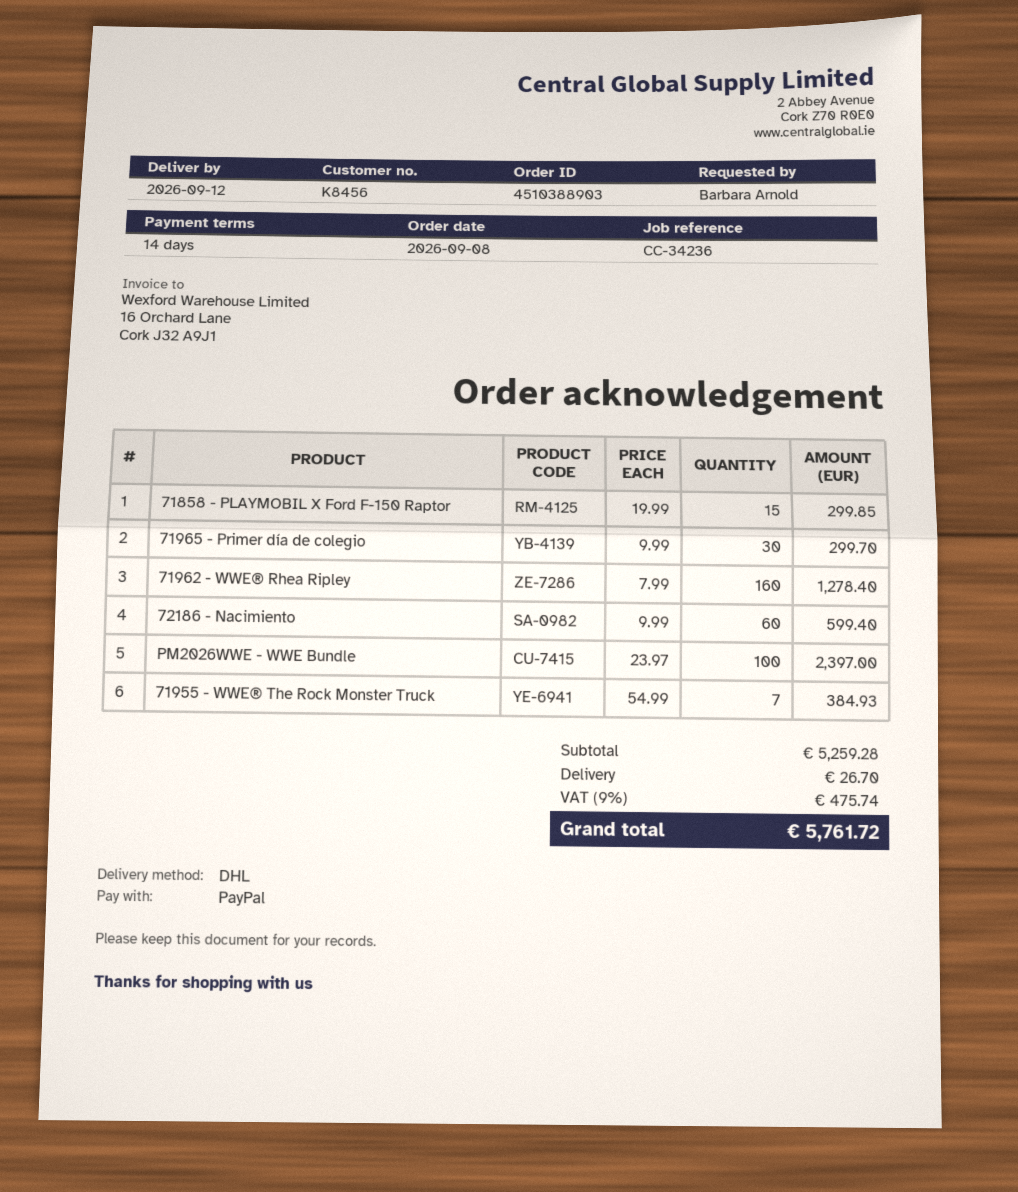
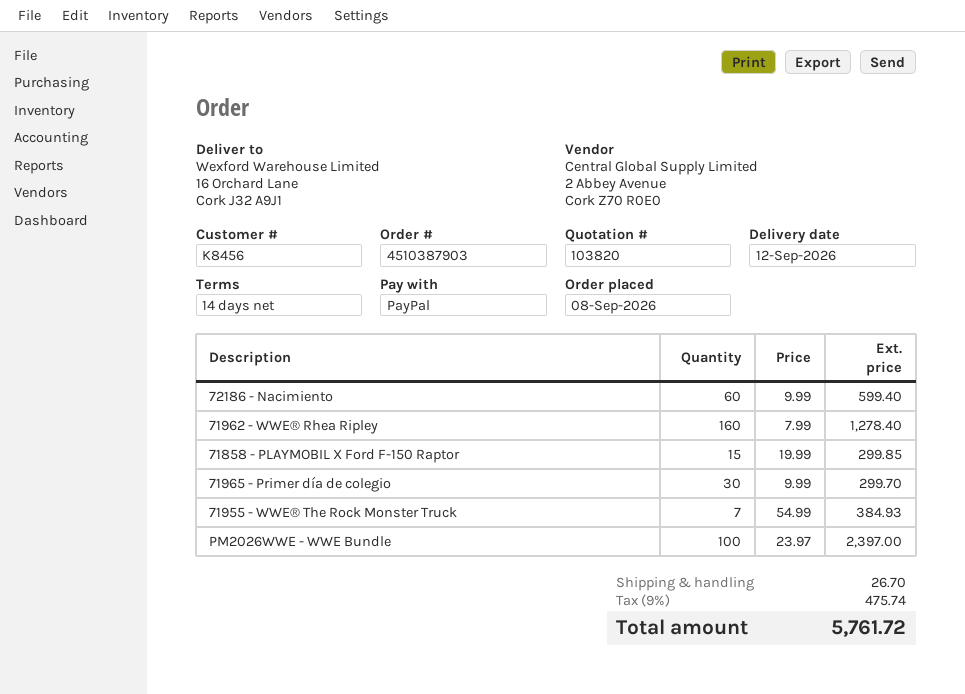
order number: 4510388903 -> 4510387903

